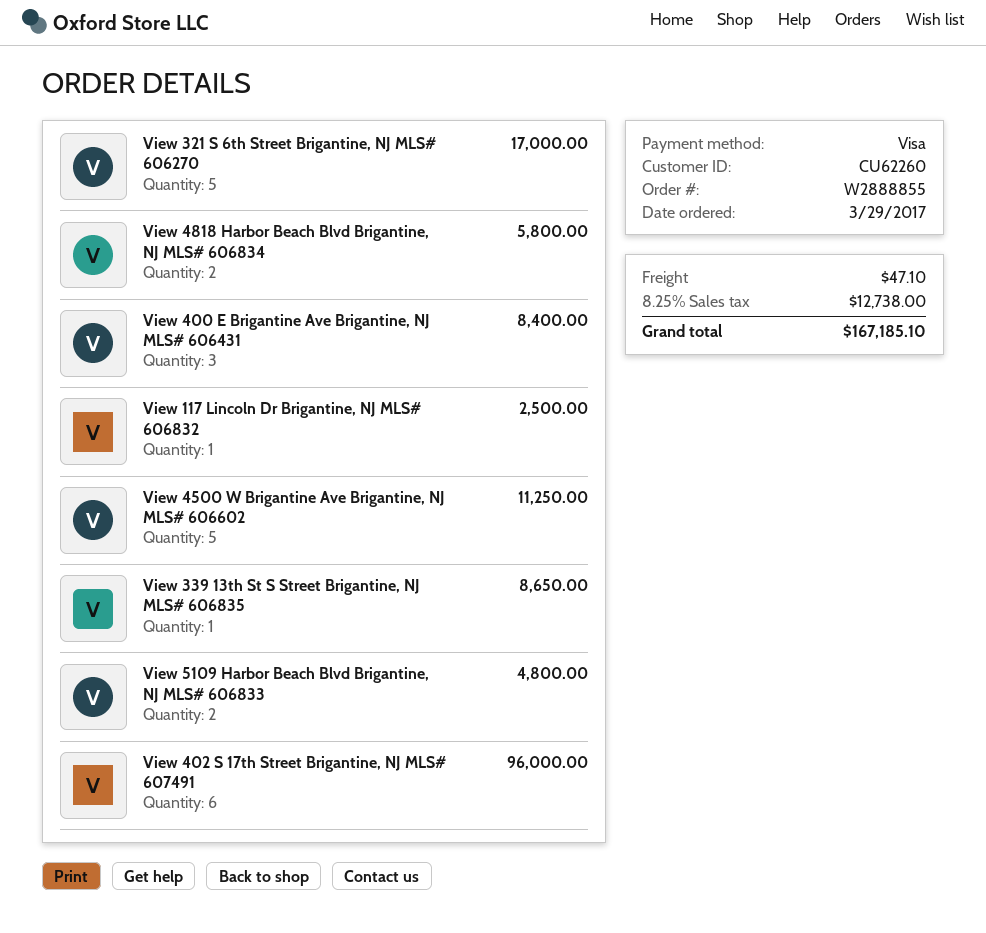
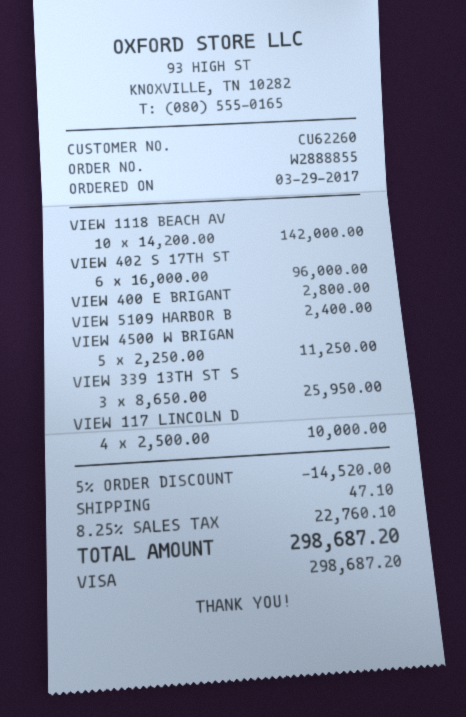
View 321 S 6th Street Brigantine, NJ MLS# 606270: 5 for 17000.00 -> none
View 4818 Harbor Beach Blvd Brigantine, NJ MLS# 606834: 2 for 5800.00 -> none
View 400 E Brigantine Ave Brigantine, NJ MLS# 606431: 3 for 8400.00 -> 1 for 2800.00
View 117 Lincoln Dr Brigantine, NJ MLS# 606832: 1 for 2500.00 -> 4 for 10000.00
View 339 13th St S Street Brigantine, NJ MLS# 606835: 1 for 8650.00 -> 3 for 25950.00
View 5109 Harbor Beach Blvd Brigantine, NJ MLS# 606833: 2 for 4800.00 -> 1 for 2400.00
VIEW 1118 BEACH AV: none -> 10 for 142000.00
discount: none -> 5% = 14520.00
tax: 8.25% = 12738.00 -> 8.25% = 22760.10
total: 167185.10 -> 298687.20

